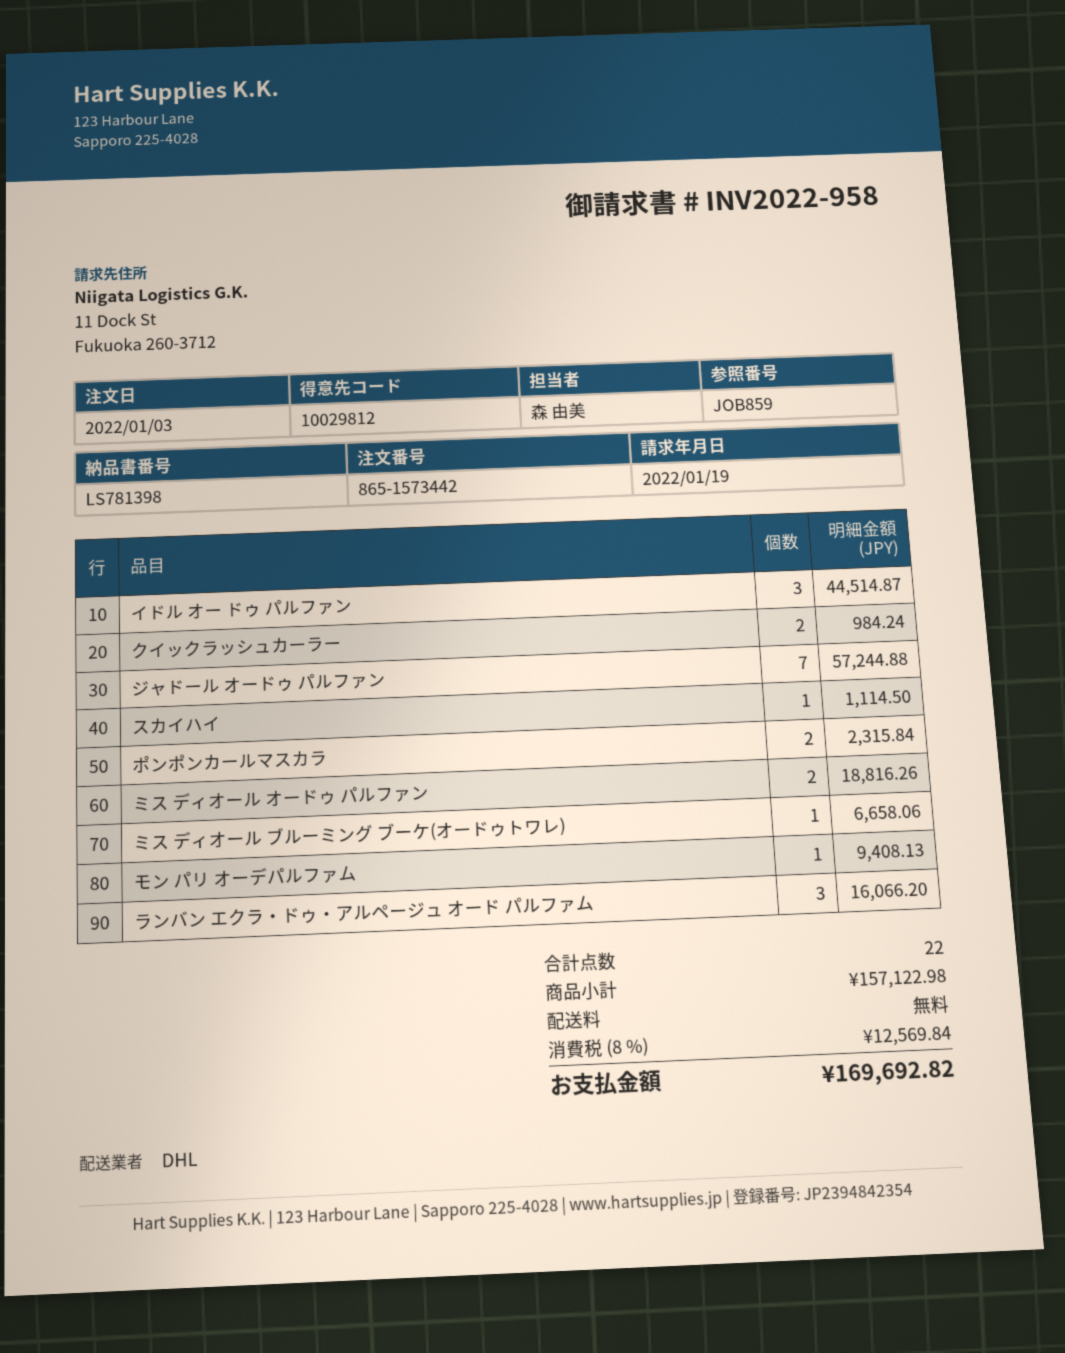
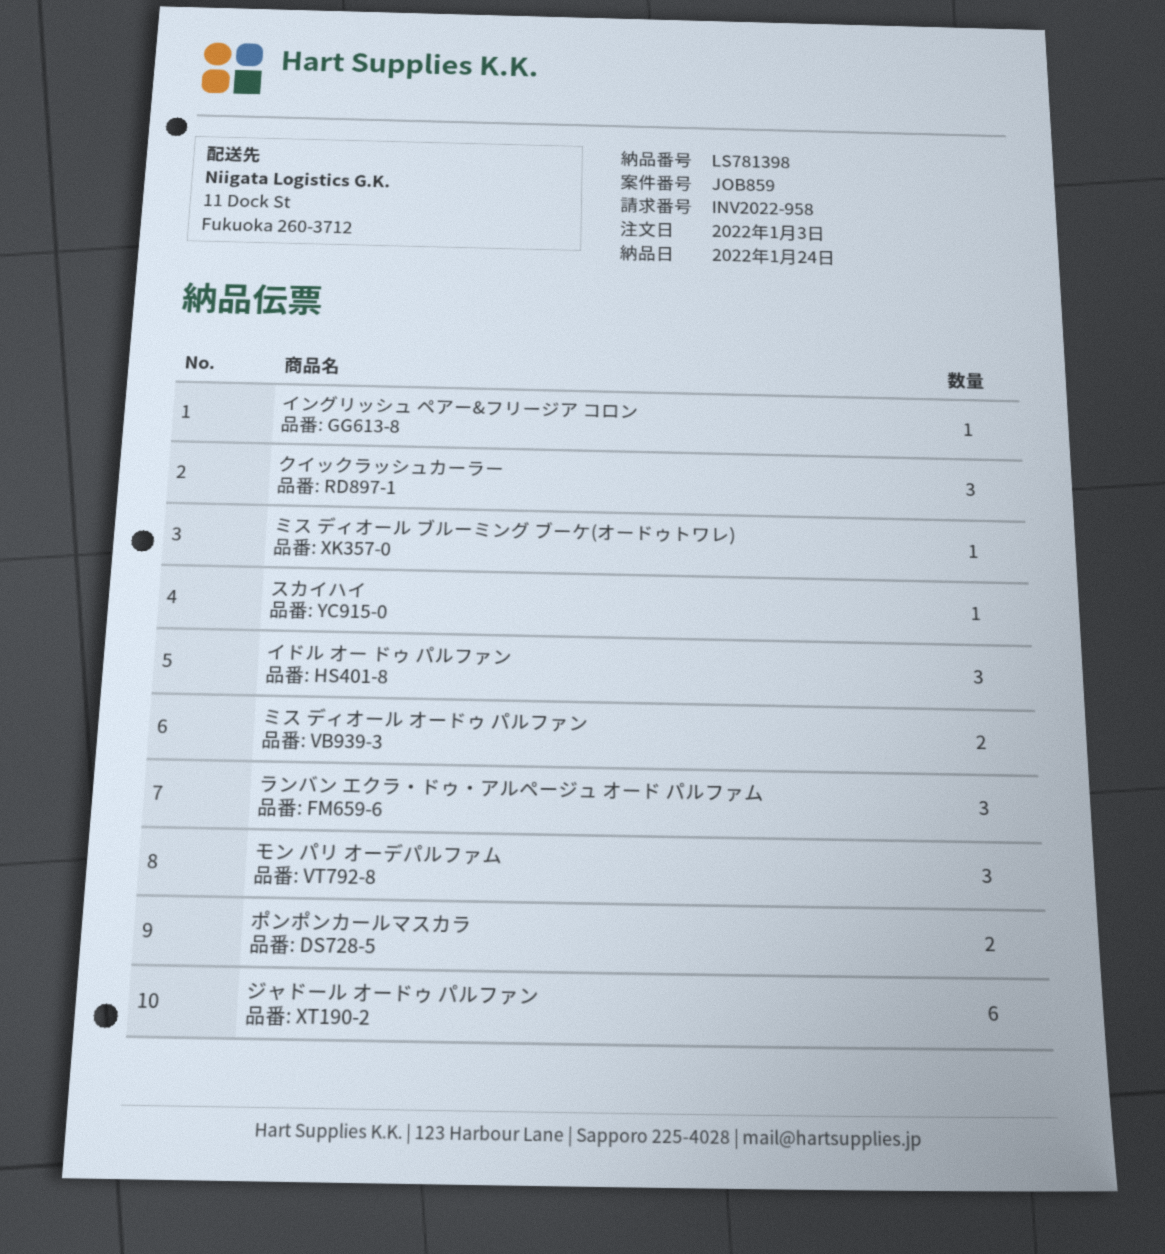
クイックラッシュカーラー: 2 -> 3
ジャドール オードゥ パルファン: 7 -> 6
モン パリ オーデパルファム: 1 -> 3
イングリッシュ ペアー&フリージア コロン: none -> 1

